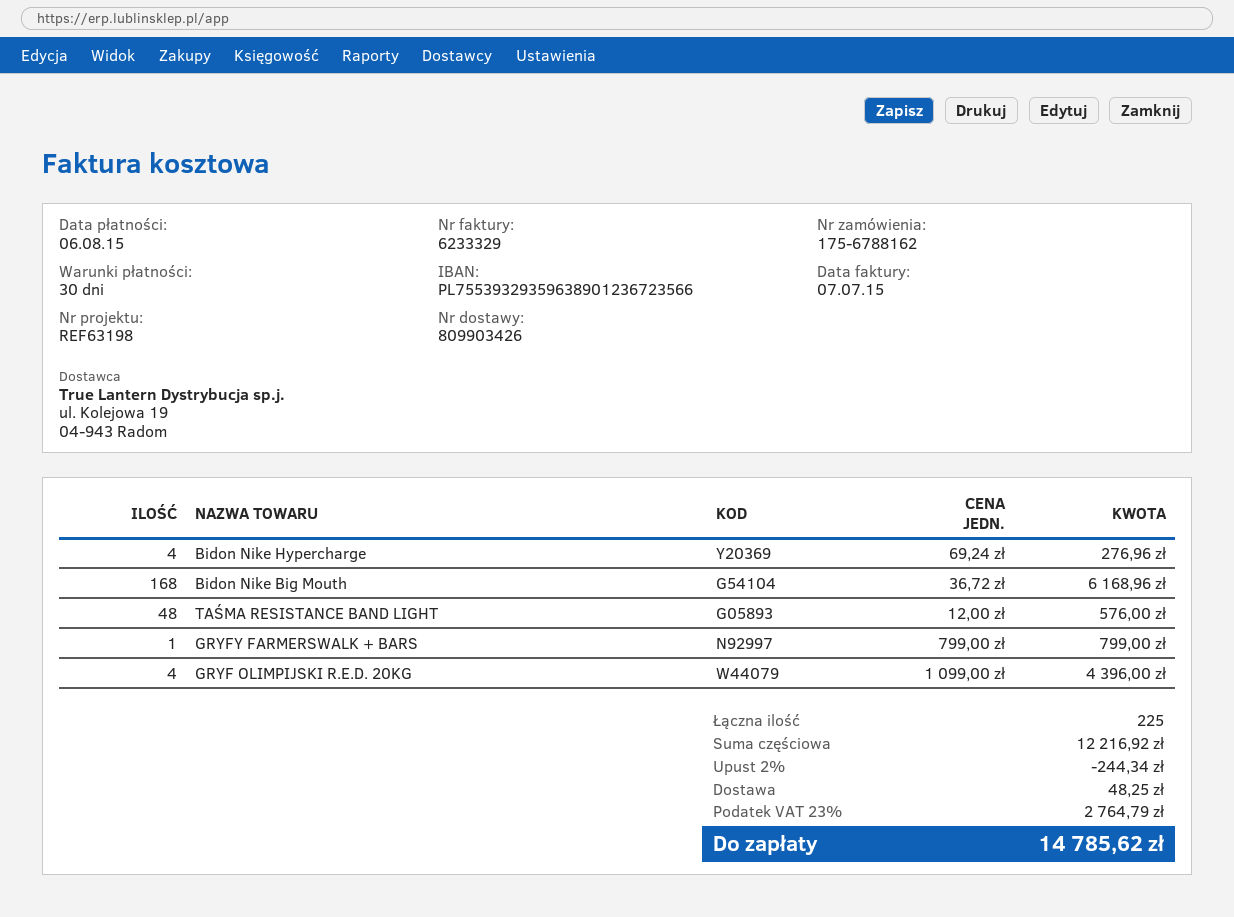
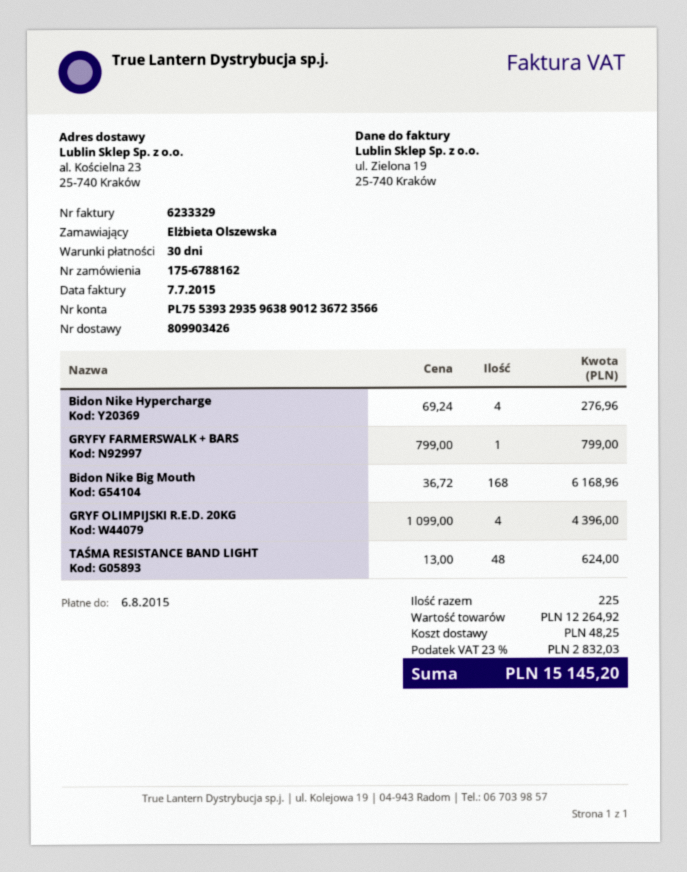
TAŚMA RESISTANCE BAND LIGHT: 48 x 12.00 = 576.00 -> 48 x 13.00 = 624.00
subtotal: 12216.92 -> 12264.92
discount: 2% = 244.34 -> none
tax: 23% = 2764.79 -> 23% = 2832.03
total: 14785.62 -> 15145.20

